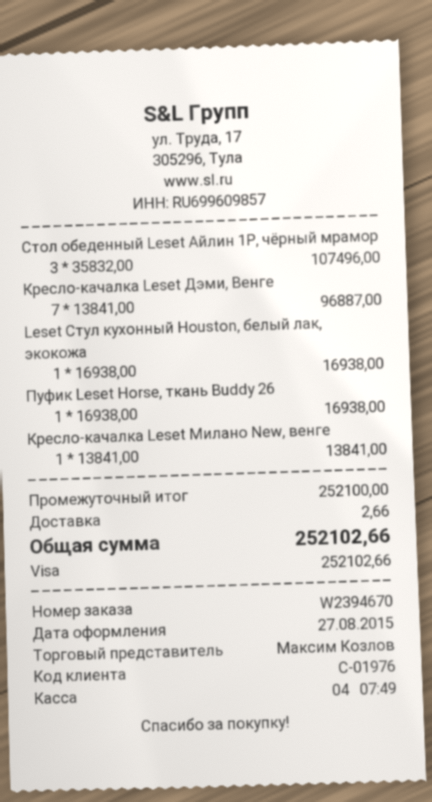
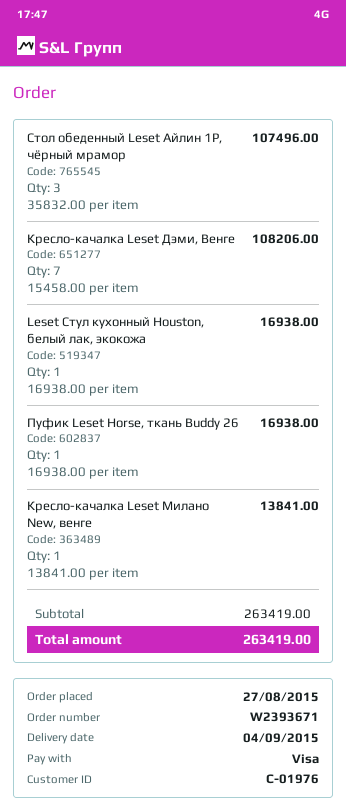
order number: W2394670 -> W2393671
Кресло-качалка Leset Дэми, Венге: 7 x 13841.00 = 96887.00 -> 7 x 15458.00 = 108206.00
subtotal: 252100.00 -> 263419.00
shipping: 2.66 -> none
total: 252102.66 -> 263419.00

